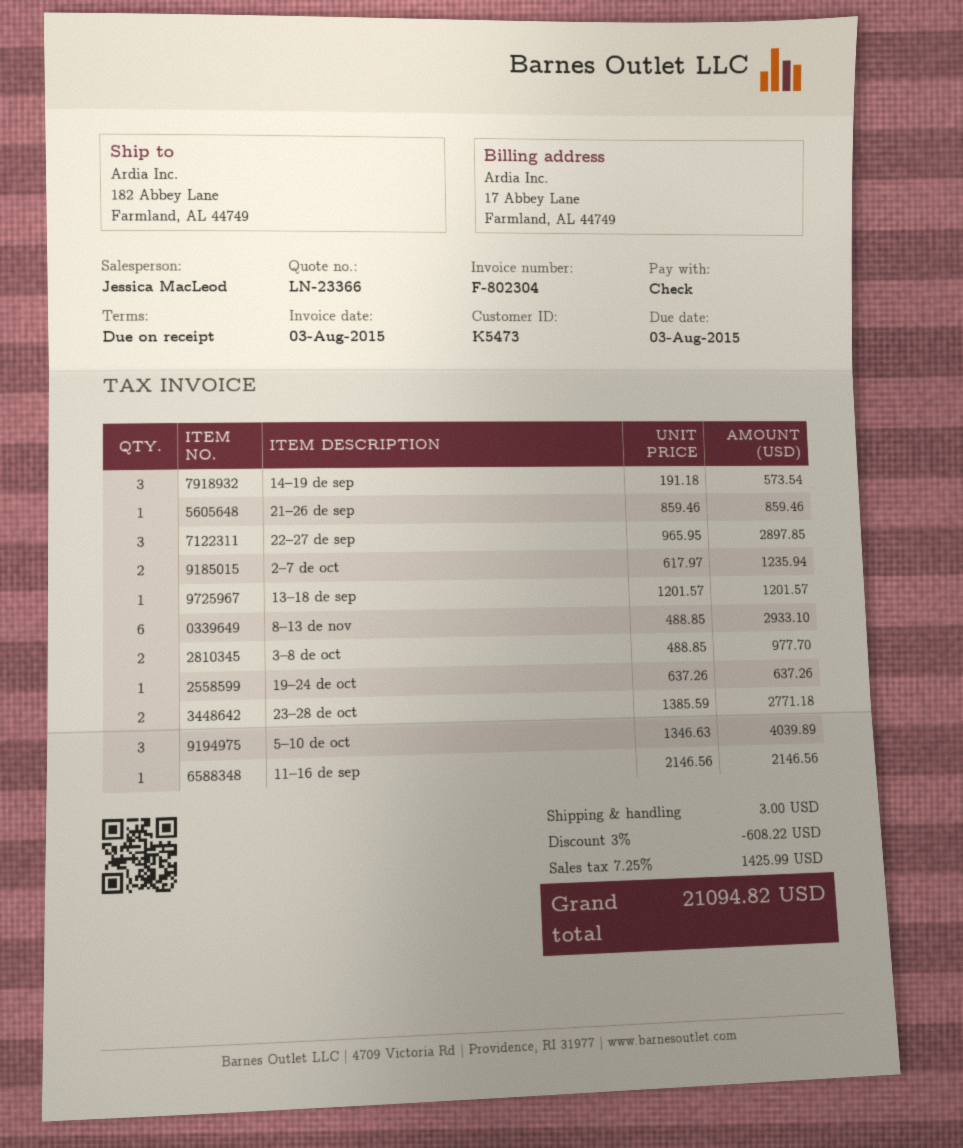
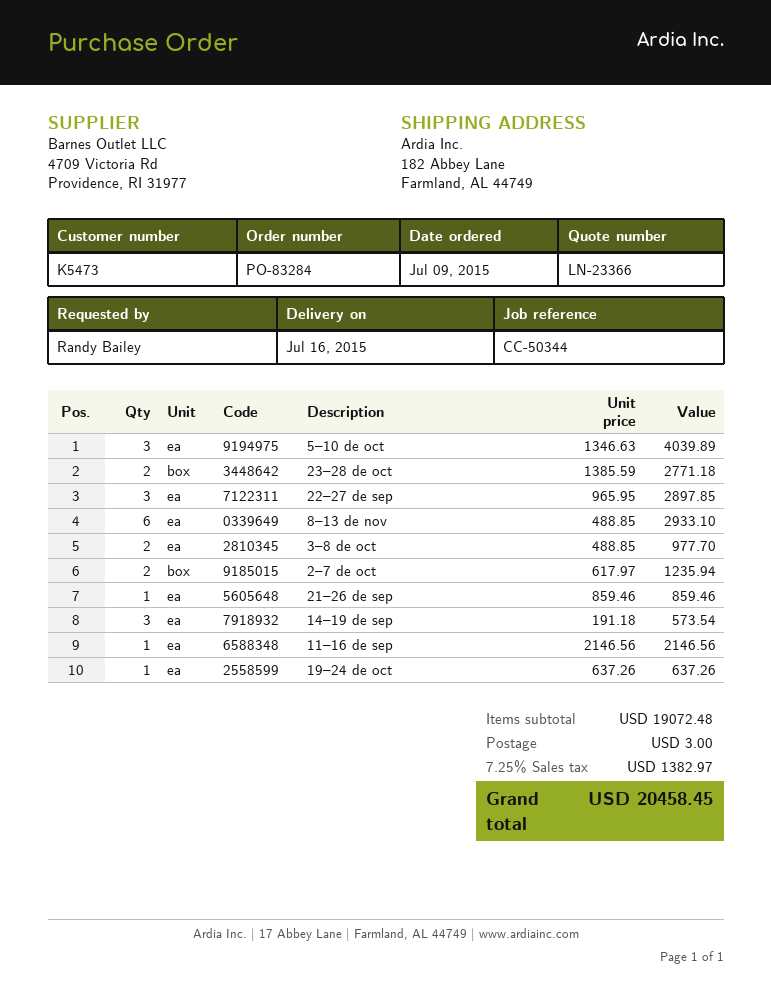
13–18 de sep: 1 x 1201.57 = 1201.57 -> none
discount: 3% = 608.22 -> none
tax: 7.25% = 1425.99 -> 7.25% = 1382.97
total: 21094.82 -> 20458.45

